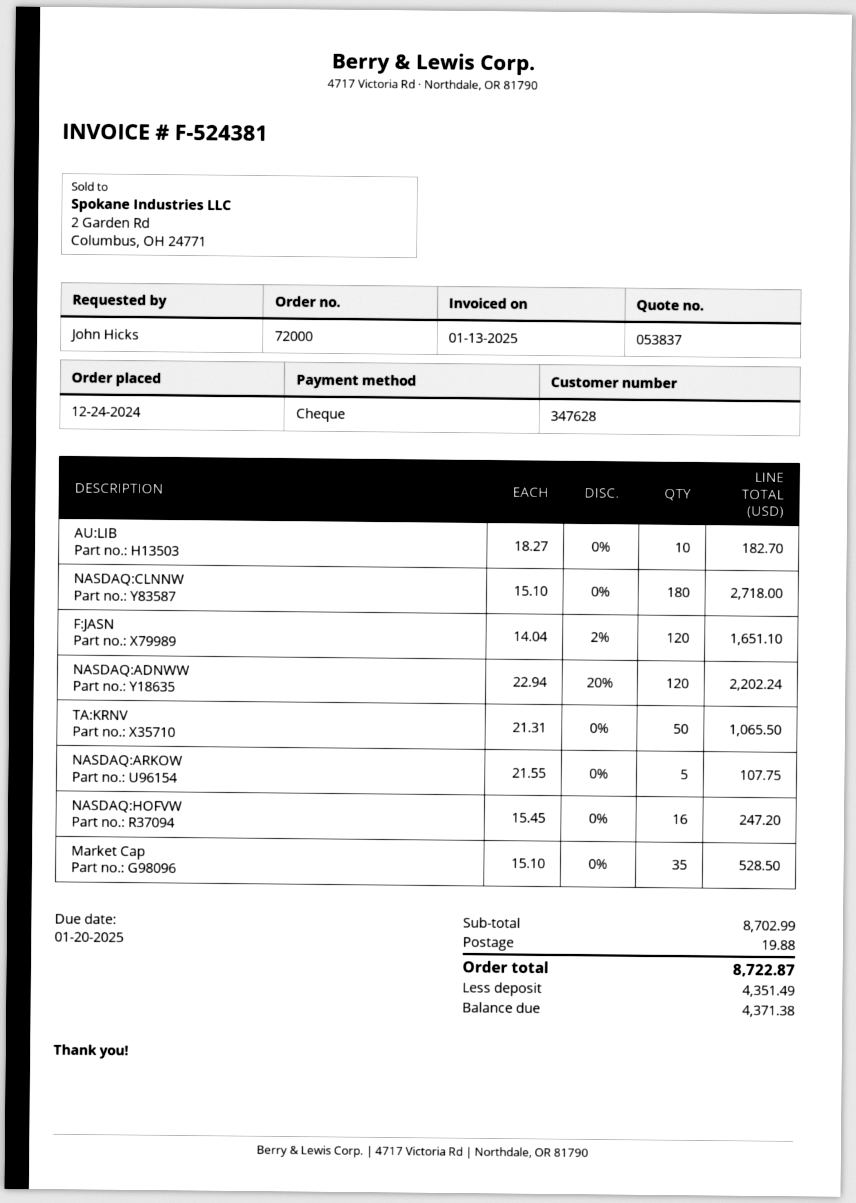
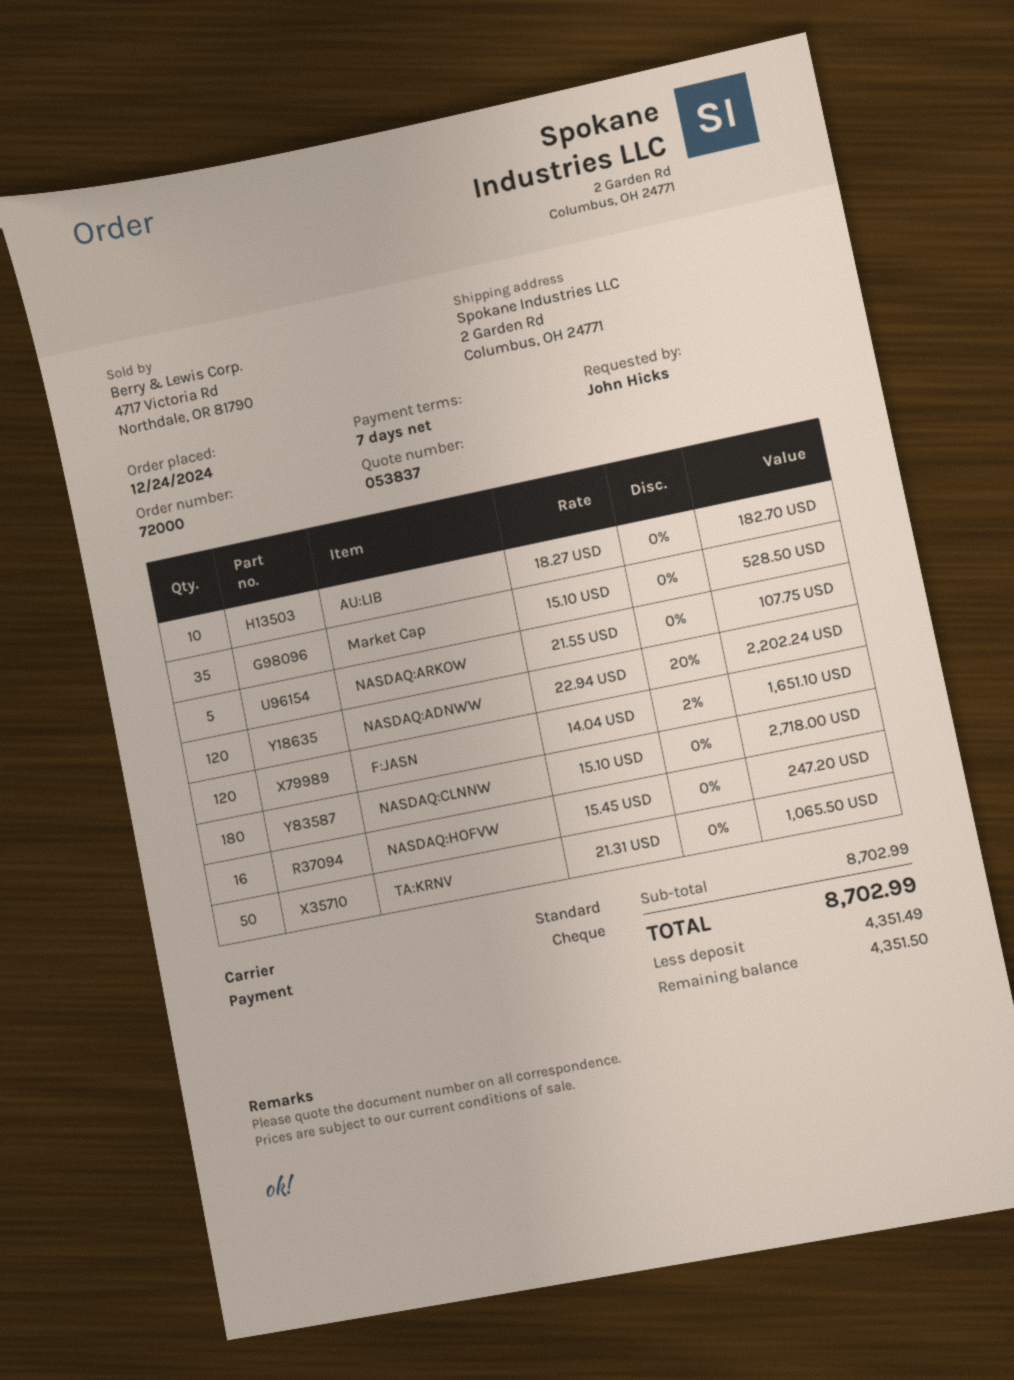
shipping: 19.88 -> none
total: 8722.87 -> 8702.99
balance: 4371.38 -> 4351.50

